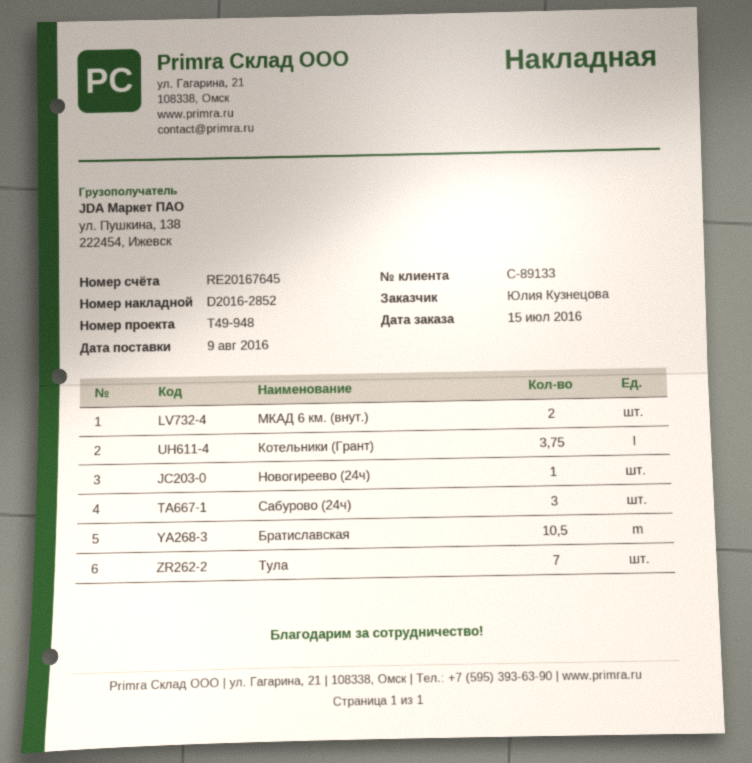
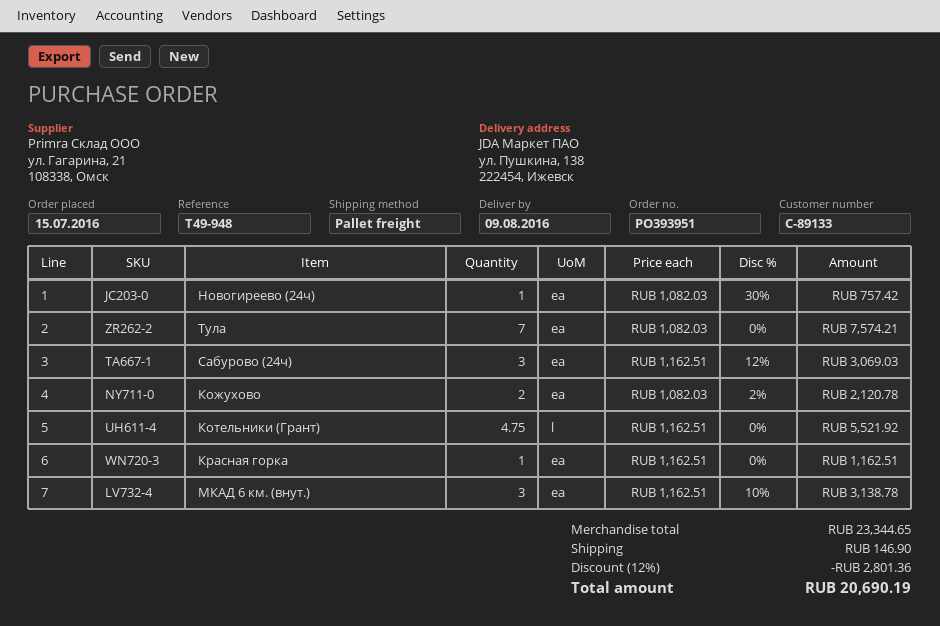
МКАД 6 км. (внут.): 2 -> 3
Котельники (Грант): 3.75 -> 4.75
Братиславская: 10.5 -> none
Кожухово: none -> 2
Красная горка: none -> 1

